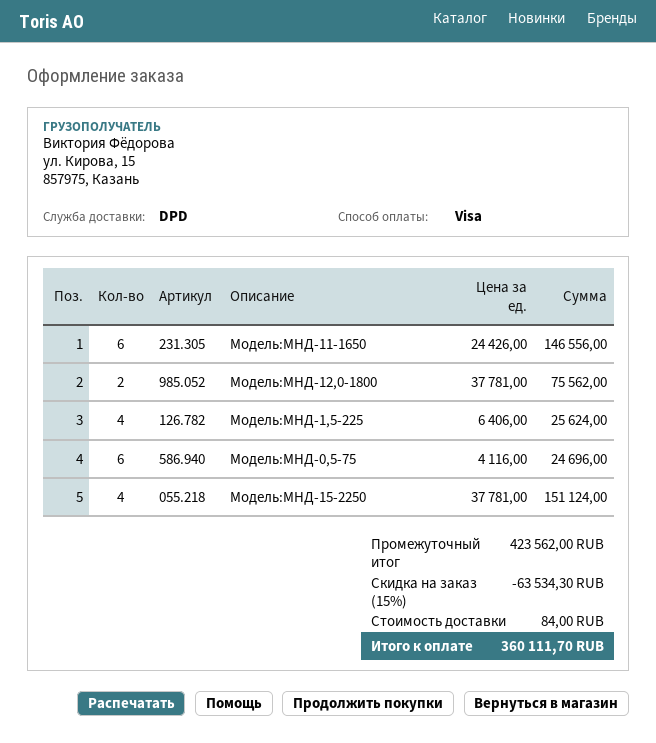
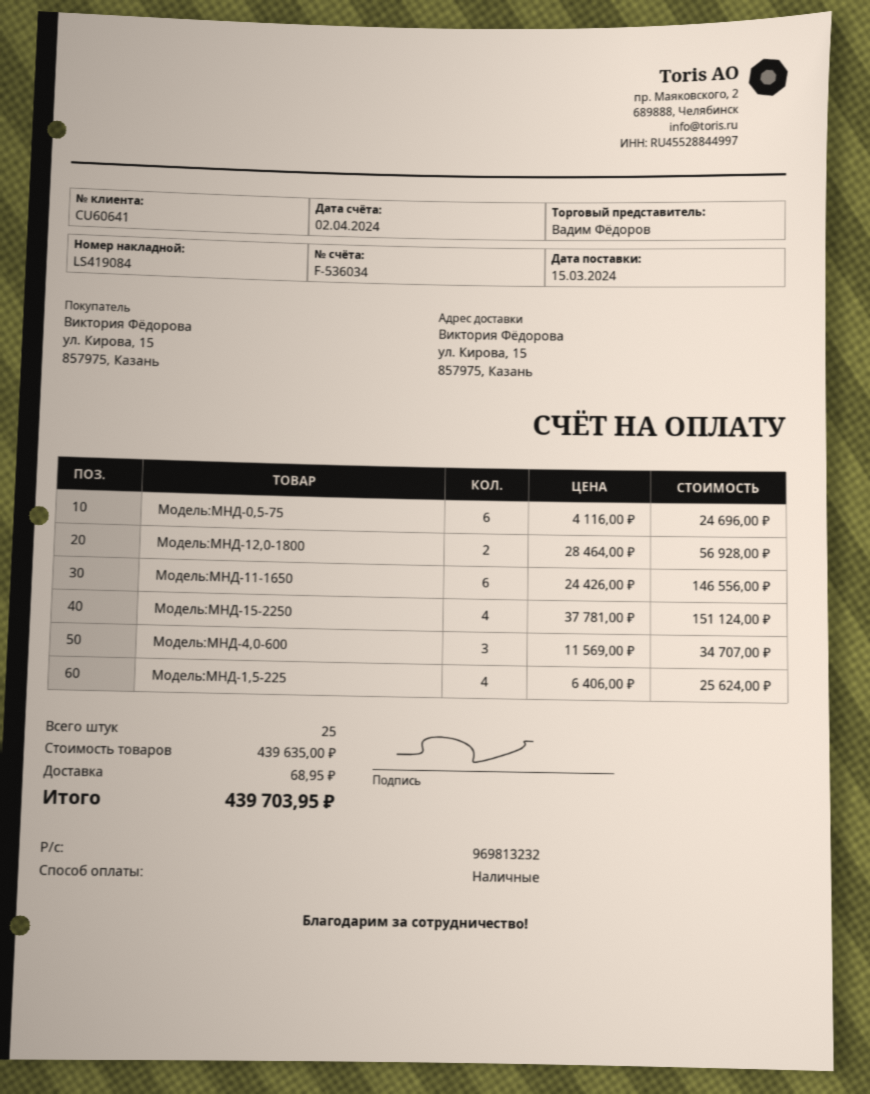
payment method: Visa -> cash
Модель:МНД-12,0-1800: 2 x 37781.00 = 75562.00 -> 2 x 28464.00 = 56928.00
Модель:МНД-4,0-600: none -> 3 x 11569.00 = 34707.00
subtotal: 423562.00 -> 439635.00
discount: 15% = 63534.30 -> none
shipping: 84.00 -> 68.95
total: 360111.70 -> 439703.95

